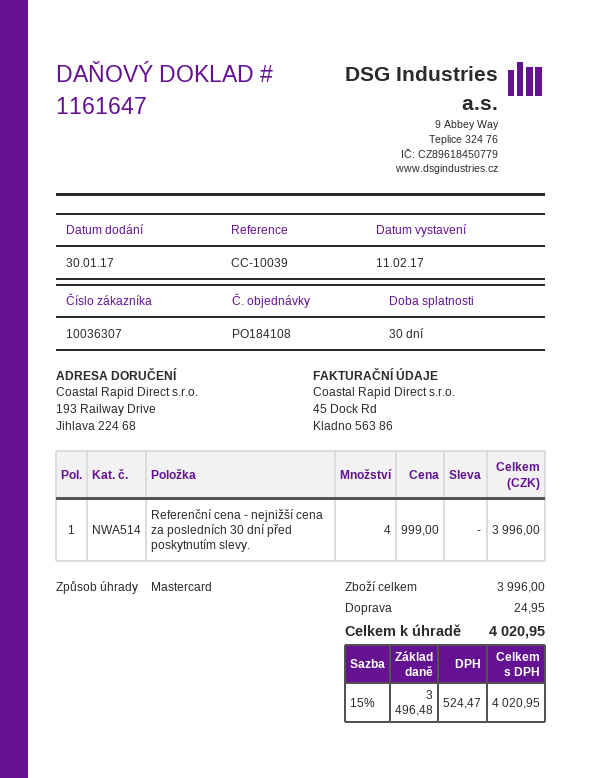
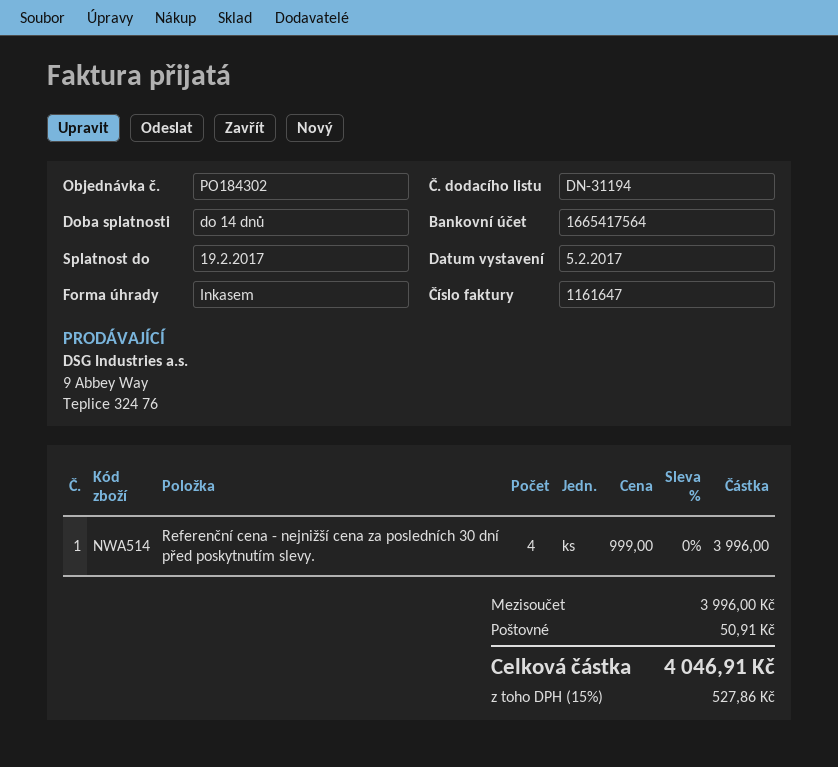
order number: PO184108 -> PO184302
invoice date: 2017-02-11 -> 2017-02-05
payment terms: 30 days -> 14 days
payment method: Mastercard -> direct debit
shipping: 24.95 -> 50.91
tax: 15% = 524.47 -> 15% = 527.86
total: 4020.95 -> 4046.91

